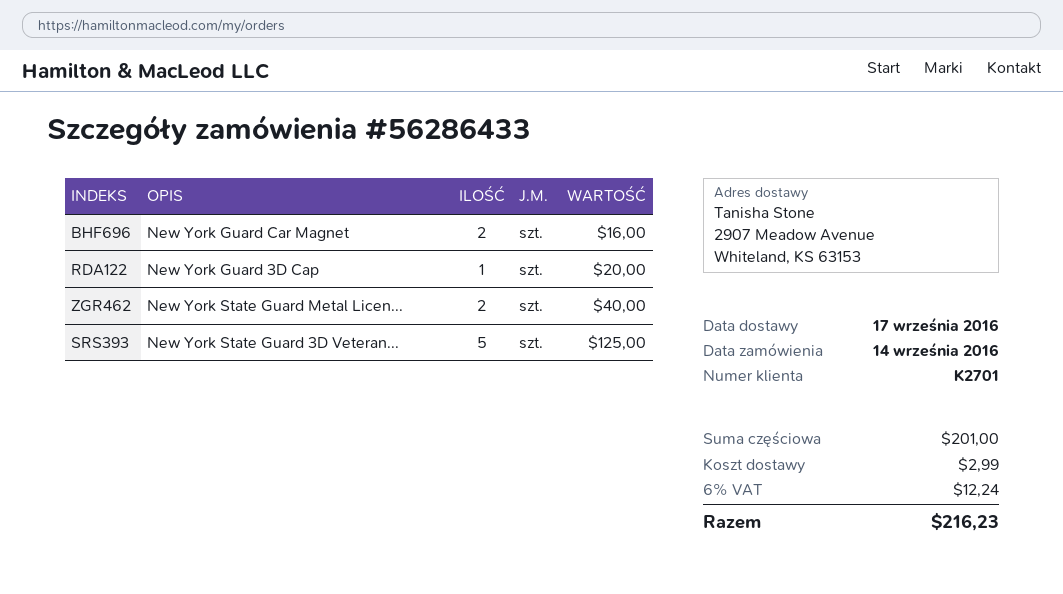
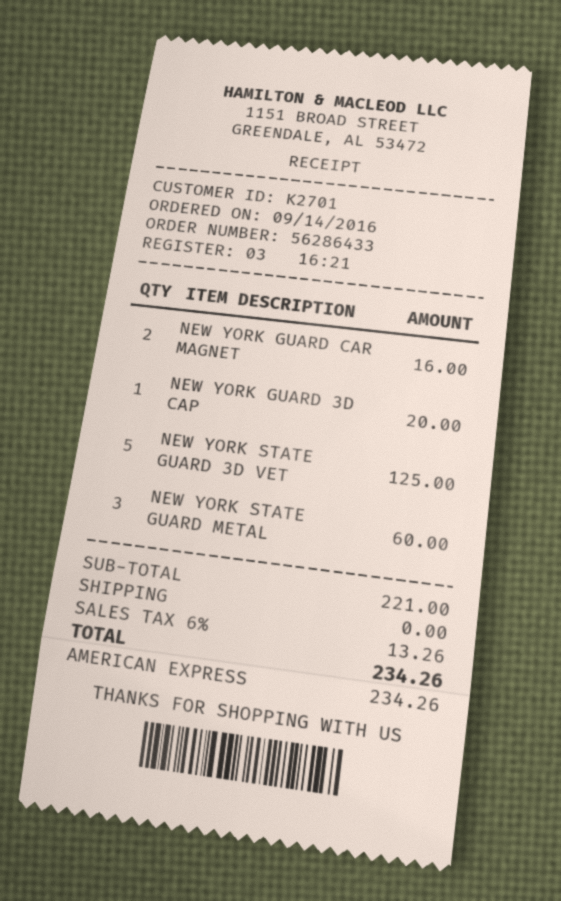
New York State Guard Metal Licen...: 2 for 40.00 -> 3 for 60.00
subtotal: 201.00 -> 221.00
shipping: 2.99 -> 0.00
tax: 6% = 12.24 -> 6% = 13.26
total: 216.23 -> 234.26

